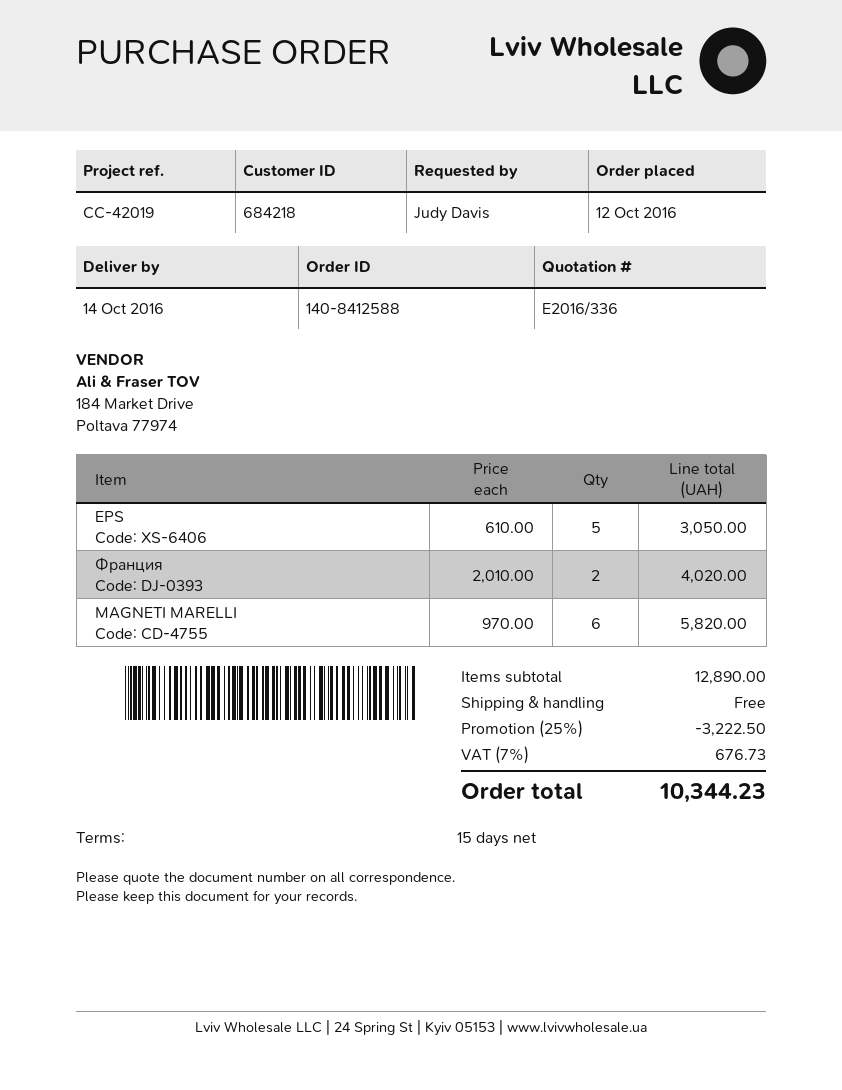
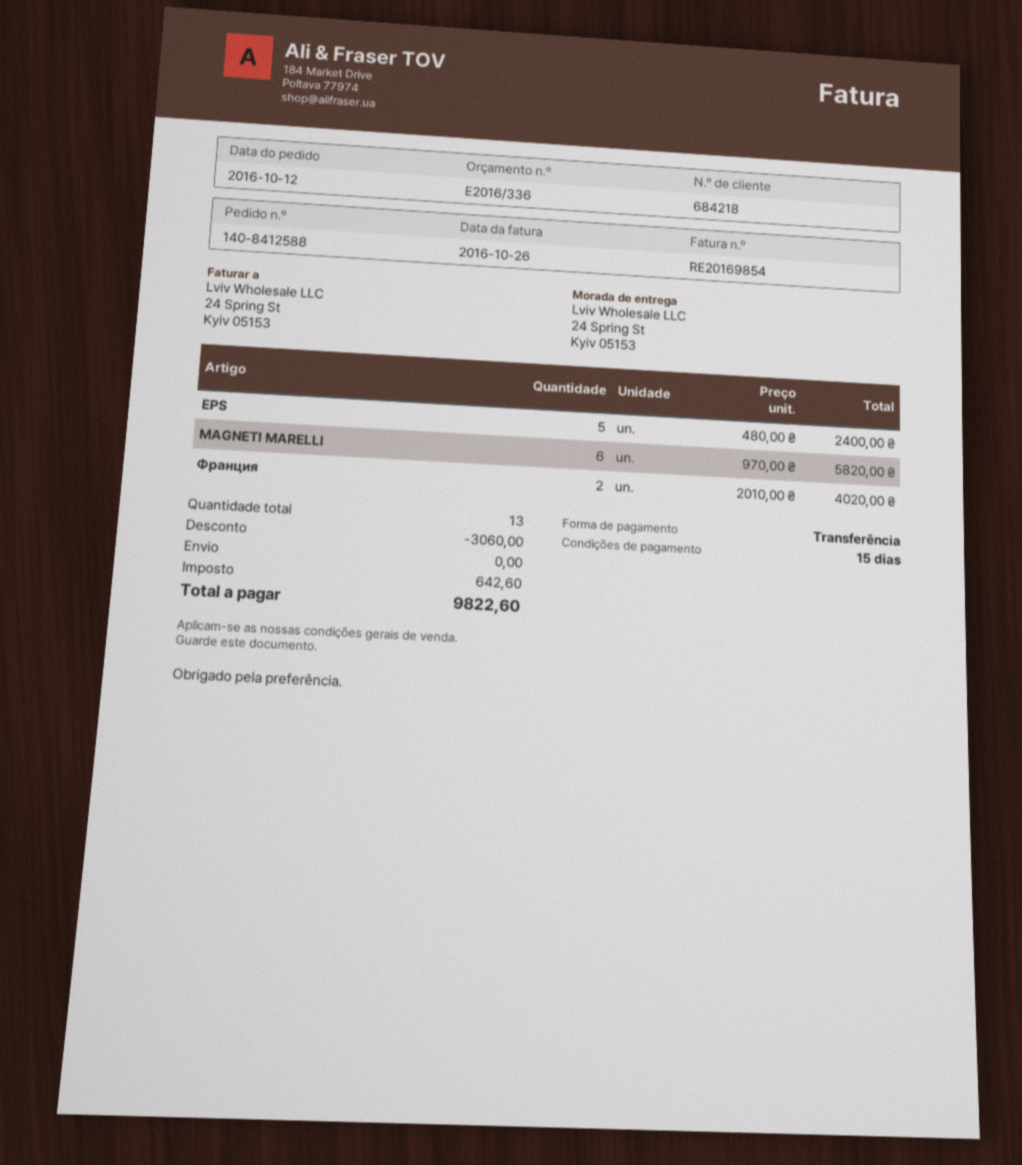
EPS: 5 x 610.00 = 3050.00 -> 5 x 480.00 = 2400.00
discount: 3222.50 -> 3060.00
tax: 676.73 -> 642.60
total: 10344.23 -> 9822.60

